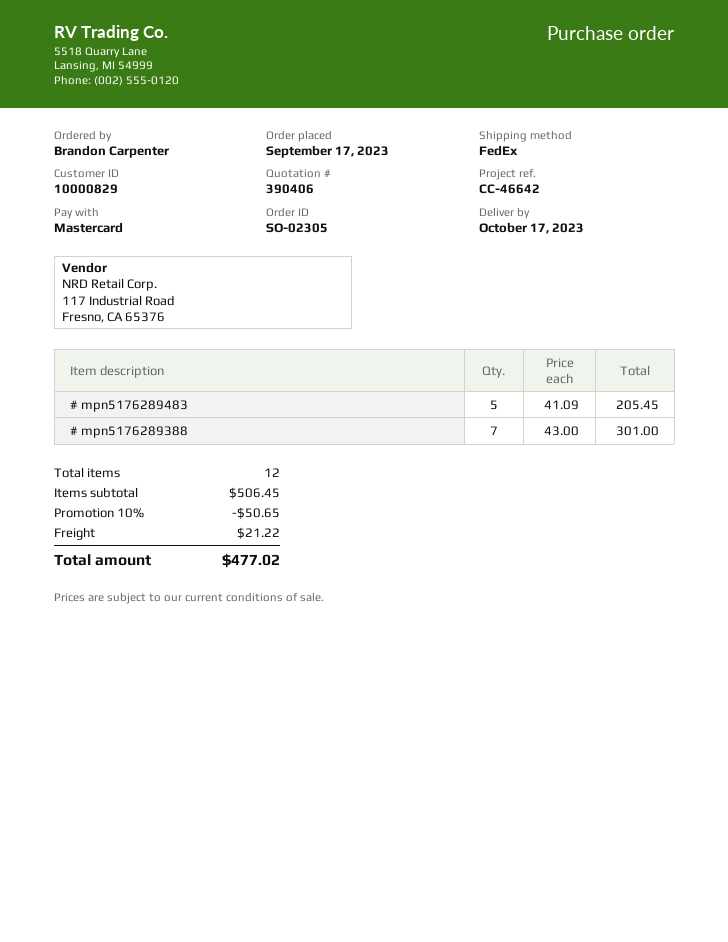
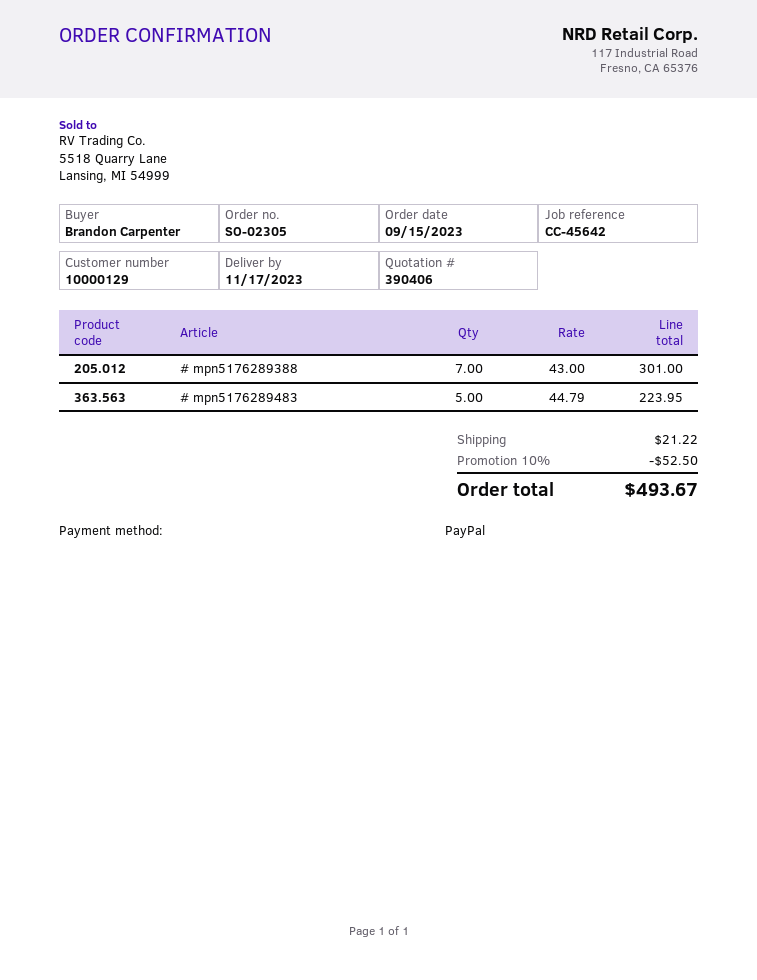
order date: 2023-09-17 -> 2023-09-15
delivery date: 2023-10-17 -> 2023-11-17
customer number: 10000829 -> 10000129
reference: CC-46642 -> CC-45642
payment method: Mastercard -> PayPal
# mpn5176289483: 5 x 41.09 = 205.45 -> 5 x 44.79 = 223.95
discount: 10% = 50.65 -> 10% = 52.50
total: 477.02 -> 493.67

